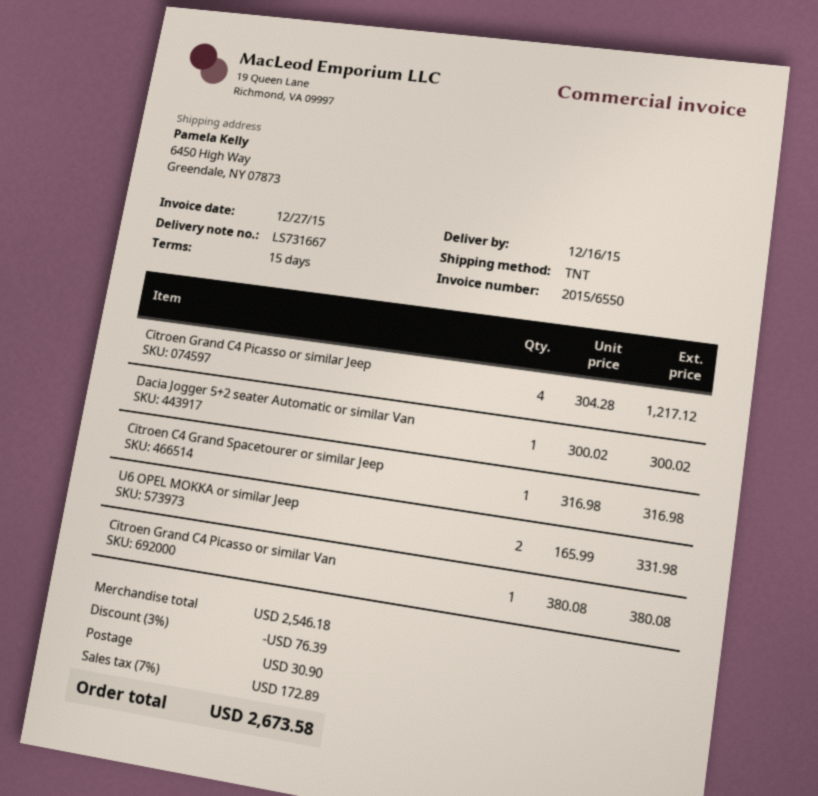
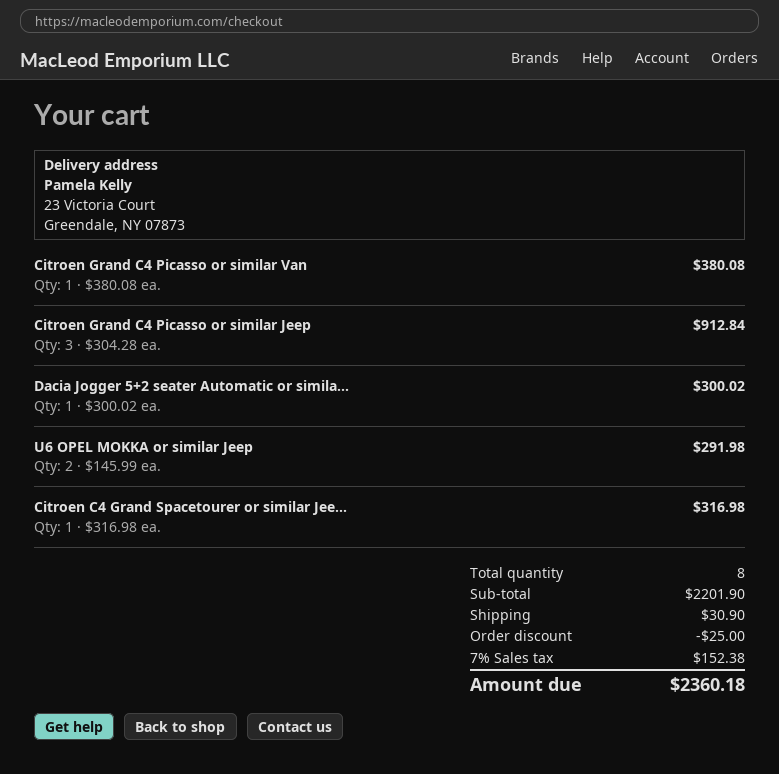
ship to: 6450 High Way, Greendale, NY 07873 -> 23 Victoria Court, Greendale, NY 07873
Citroen Grand C4 Picasso or similar Jeep: 4 x 304.28 = 1217.12 -> 3 x 304.28 = 912.84
U6 OPEL MOKKA or similar Jeep: 2 x 165.99 = 331.98 -> 2 x 145.99 = 291.98
subtotal: 2546.18 -> 2201.90
discount: 76.39 -> 25.00
tax: 7% = 172.89 -> 7% = 152.38
total: 2673.58 -> 2360.18

